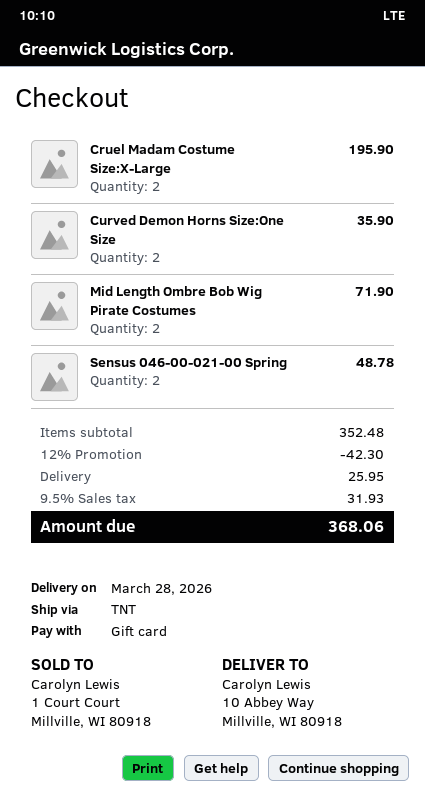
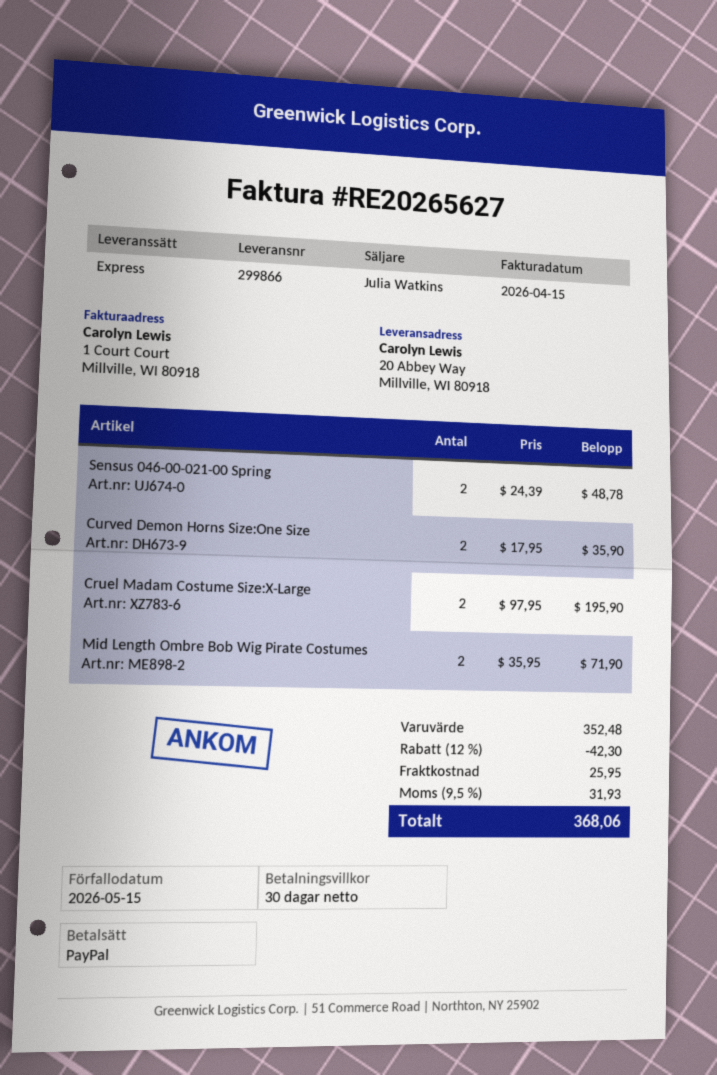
payment method: gift card -> PayPal
shipping method: TNT -> express
ship to: 10 Abbey Way, Millville, WI 80918 -> 20 Abbey Way, Millville, WI 80918

